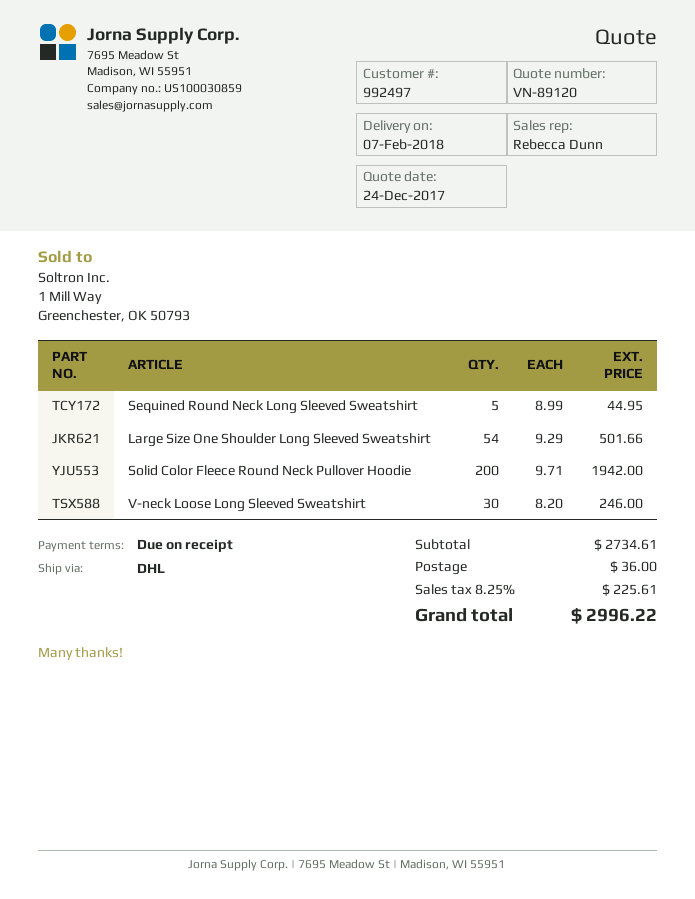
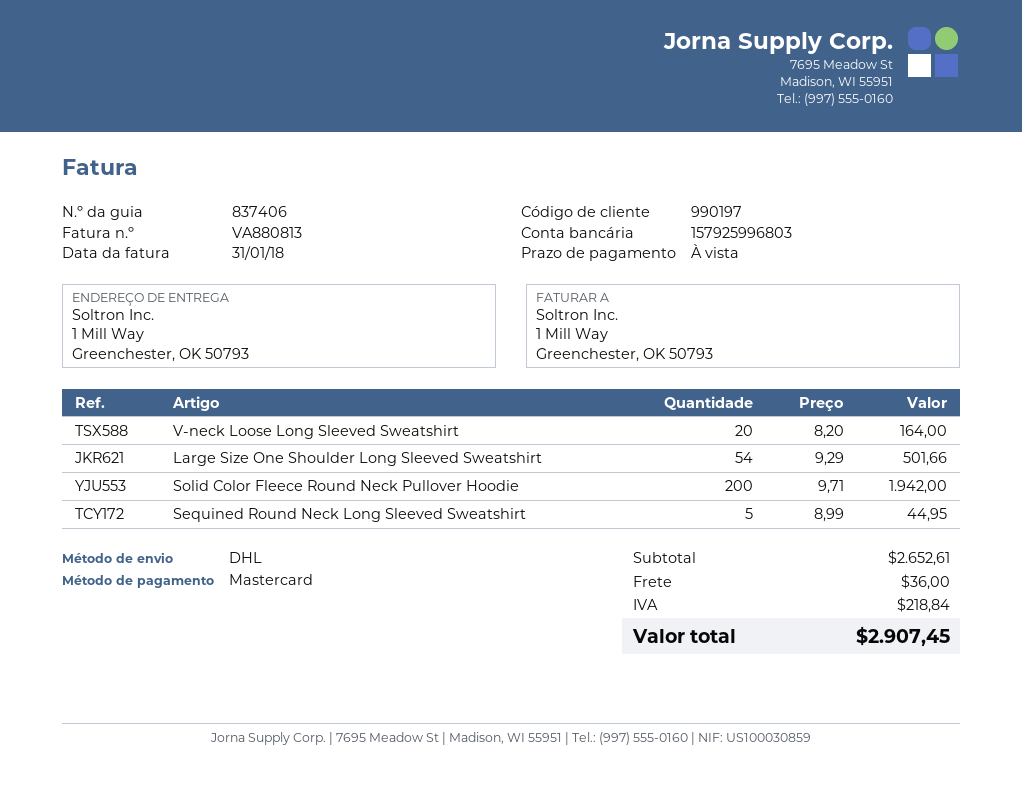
customer number: 992497 -> 990197
V-neck Loose Long Sleeved Sweatshirt: 30 x 8.20 = 246.00 -> 20 x 8.20 = 164.00
subtotal: 2734.61 -> 2652.61
tax: 225.61 -> 218.84
total: 2996.22 -> 2907.45

